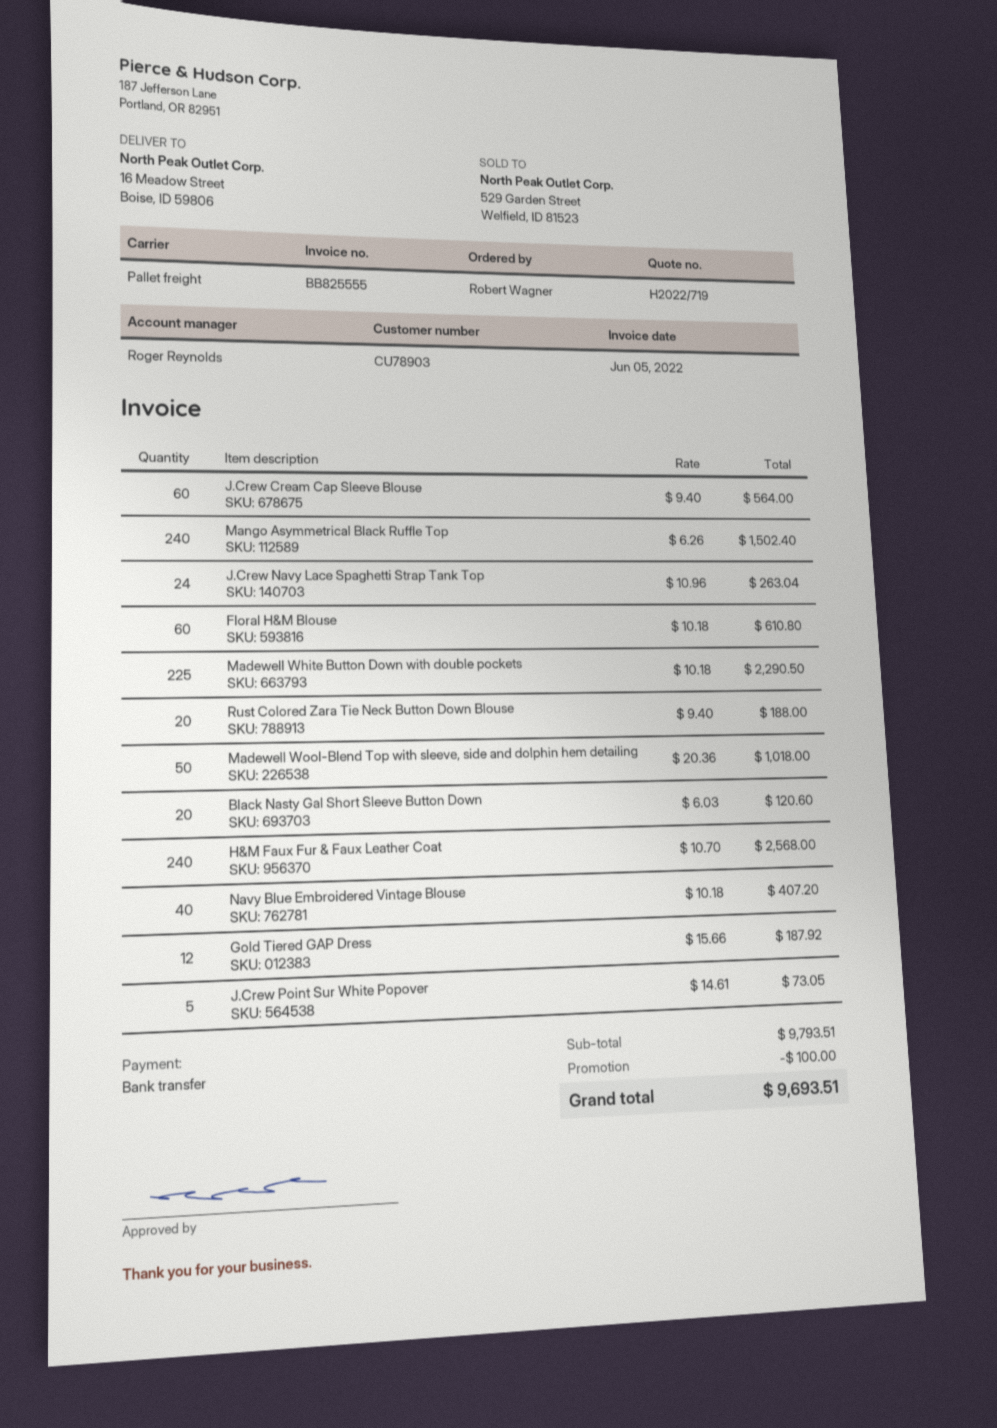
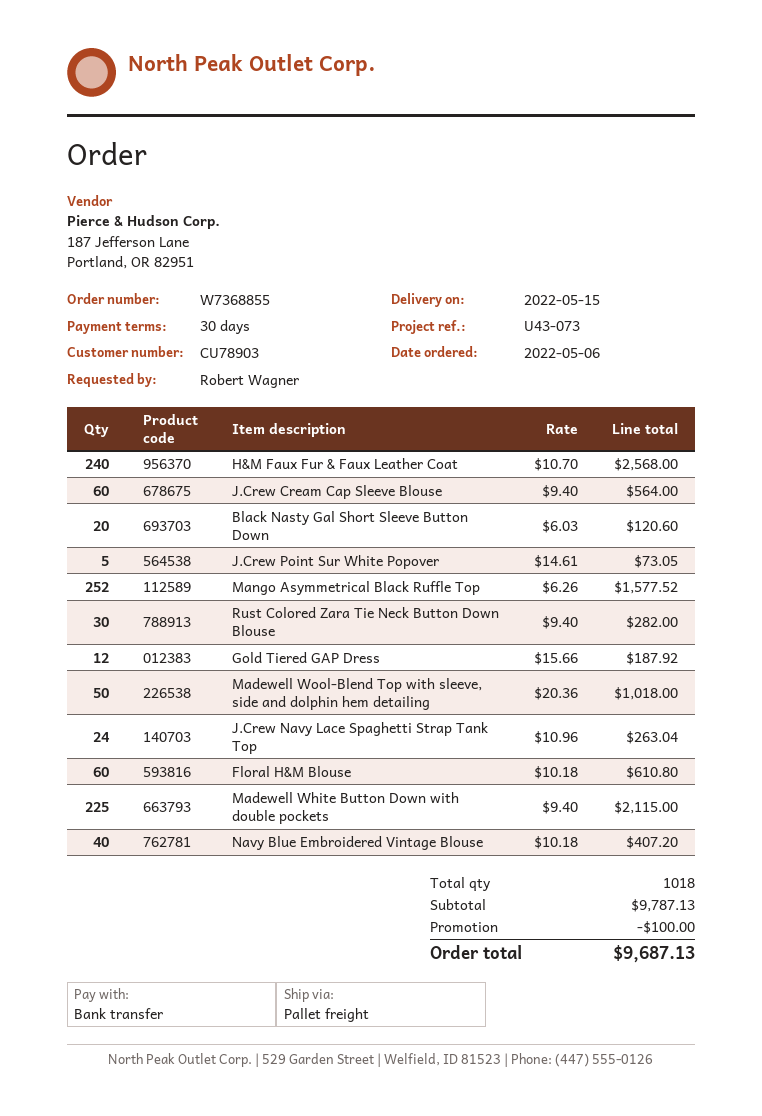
Mango Asymmetrical Black Ruffle Top: 240 x 6.26 = 1502.40 -> 252 x 6.26 = 1577.52
Madewell White Button Down with double pockets: 225 x 10.18 = 2290.50 -> 225 x 9.40 = 2115.00
Rust Colored Zara Tie Neck Button Down Blouse: 20 x 9.40 = 188.00 -> 30 x 9.40 = 282.00
subtotal: 9793.51 -> 9787.13
total: 9693.51 -> 9687.13

